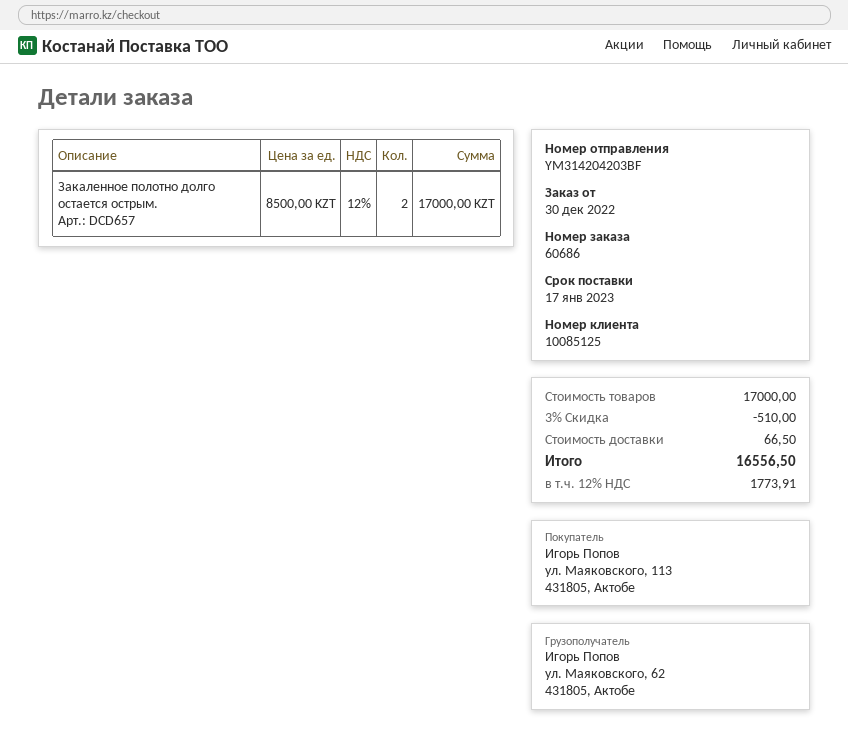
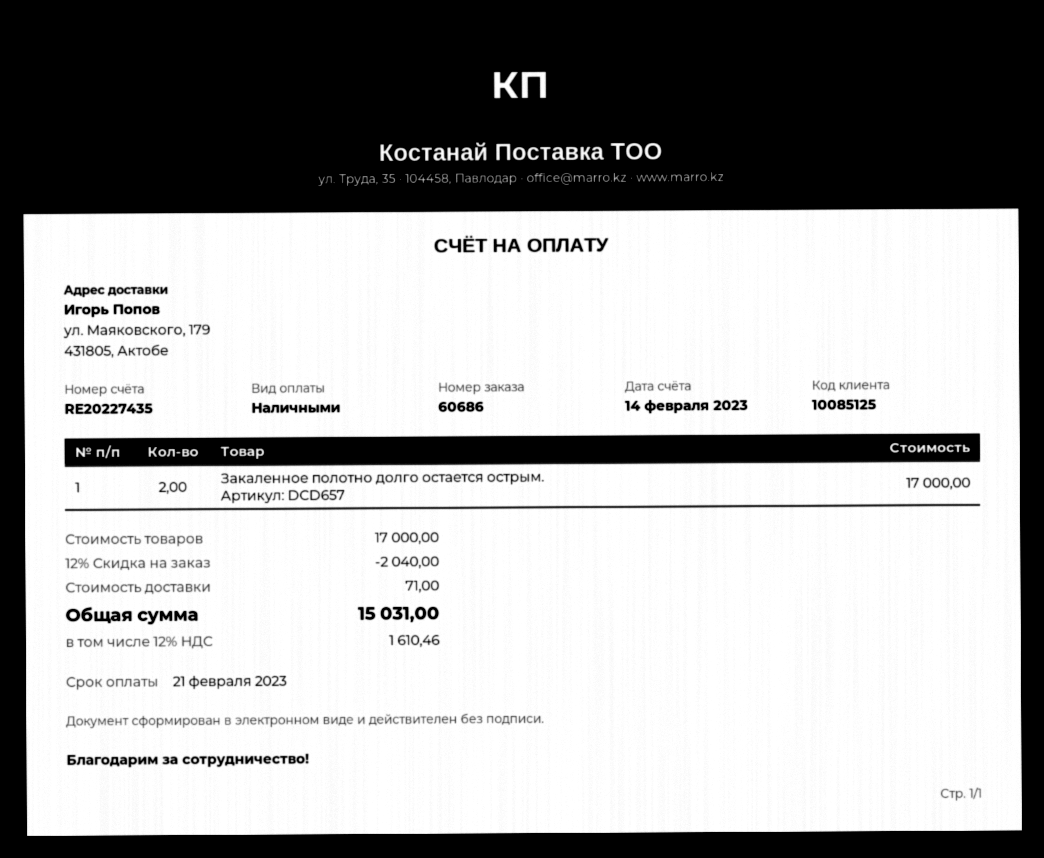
ship to: ул. Маяковского, 62, 431805, Актобе -> ул. Маяковского, 179, 431805, Актобе
discount: 3% = 510.00 -> 12% = 2040.00
shipping: 66.50 -> 71.00
tax: 12% = 1773.91 -> 12% = 1610.46
total: 16556.50 -> 15031.00

